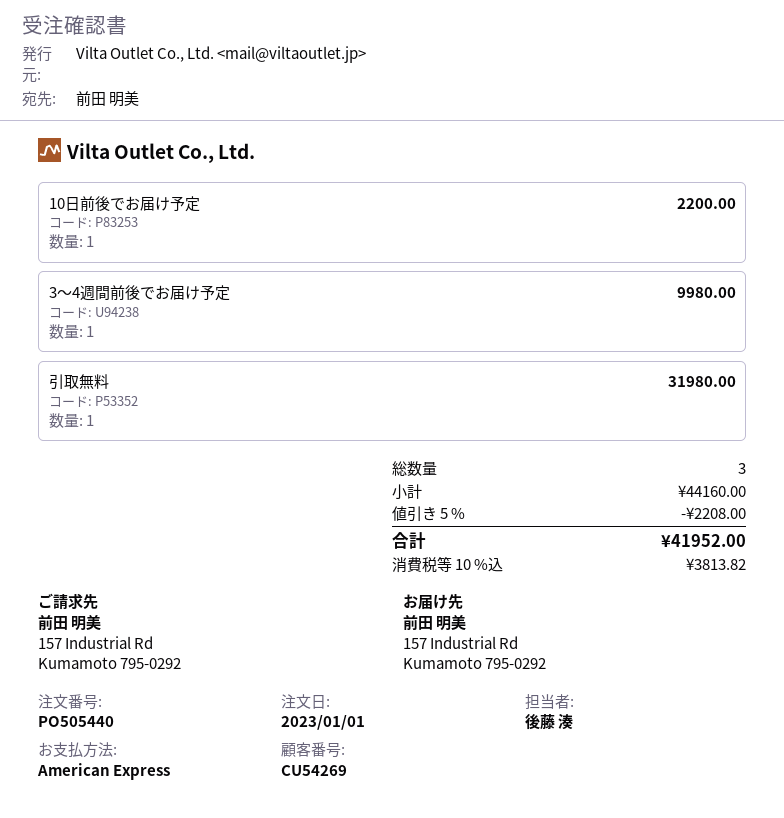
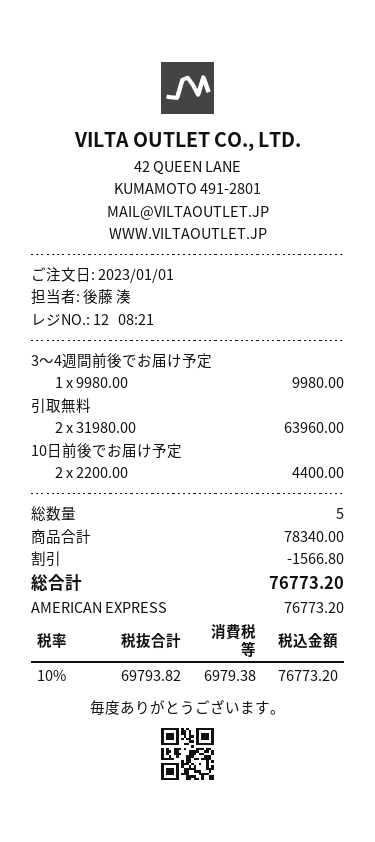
10日前後でお届け予定: 1 for 2200.00 -> 2 for 4400.00
引取無料: 1 for 31980.00 -> 2 for 63960.00
total quantity: 3 -> 5
subtotal: 44160.00 -> 78340.00
discount: 2208.00 -> 1566.80
tax: 10% = 3813.82 -> 10% = 6979.38
total: 41952.00 -> 76773.20

